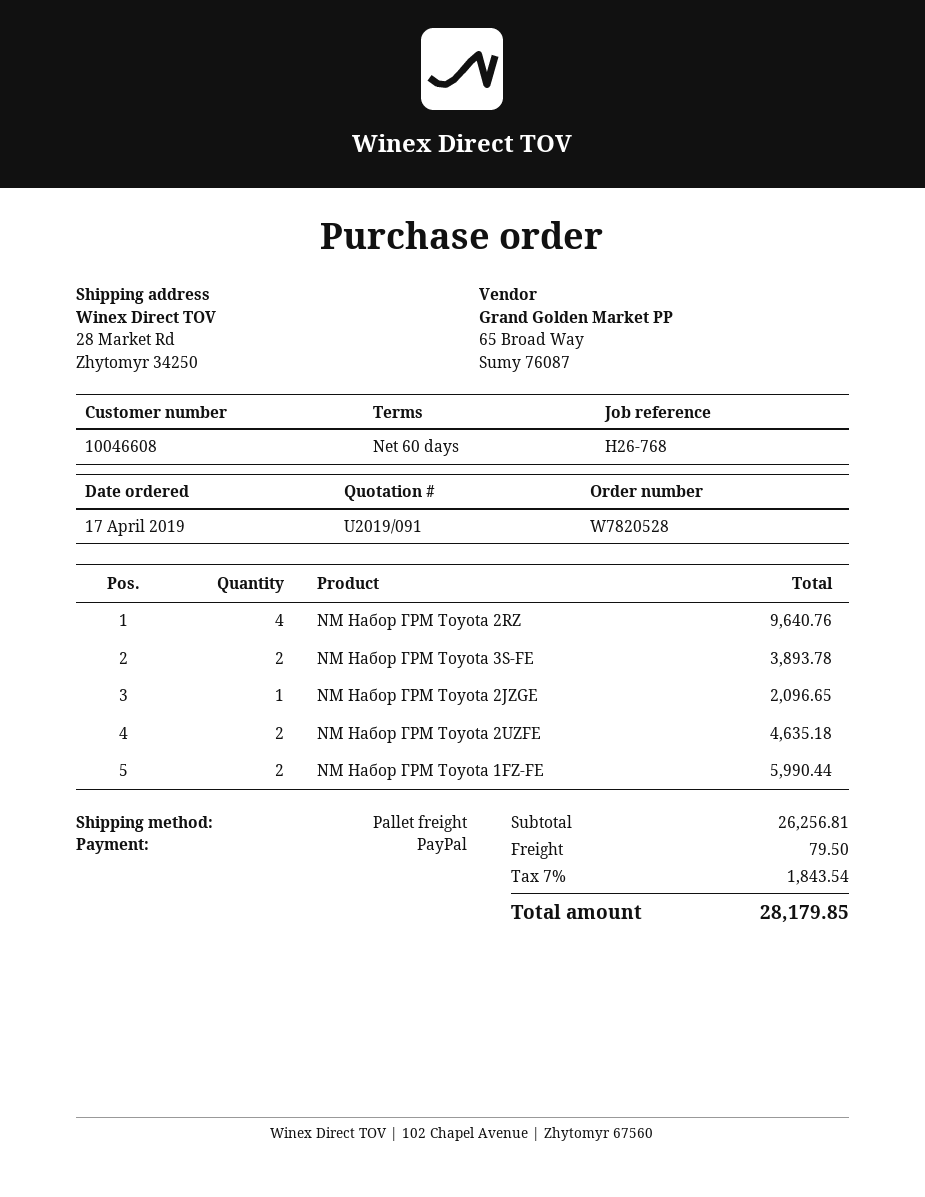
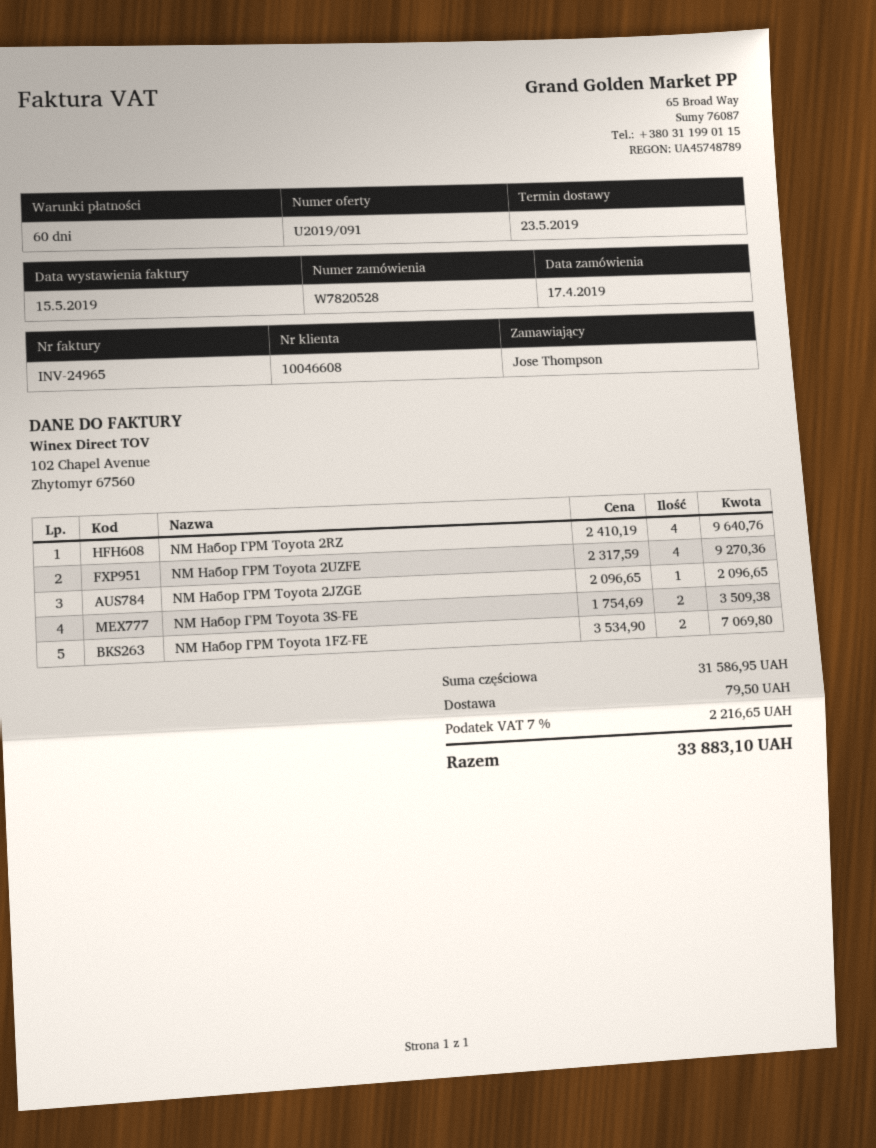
NM Набор ГРМ Toyota 3S-FE: 2 for 3893.78 -> 2 for 3509.38
NM Набор ГРМ Toyota 2UZFE: 2 for 4635.18 -> 4 for 9270.36
NM Набор ГРМ Toyota 1FZ-FE: 2 for 5990.44 -> 2 for 7069.80
subtotal: 26256.81 -> 31586.95
tax: 7% = 1843.54 -> 7% = 2216.65
total: 28179.85 -> 33883.10

